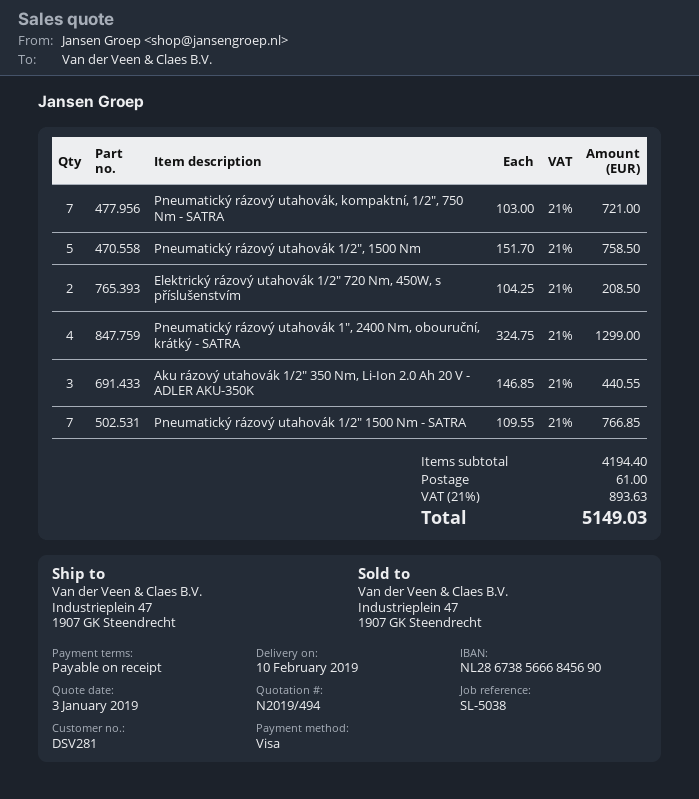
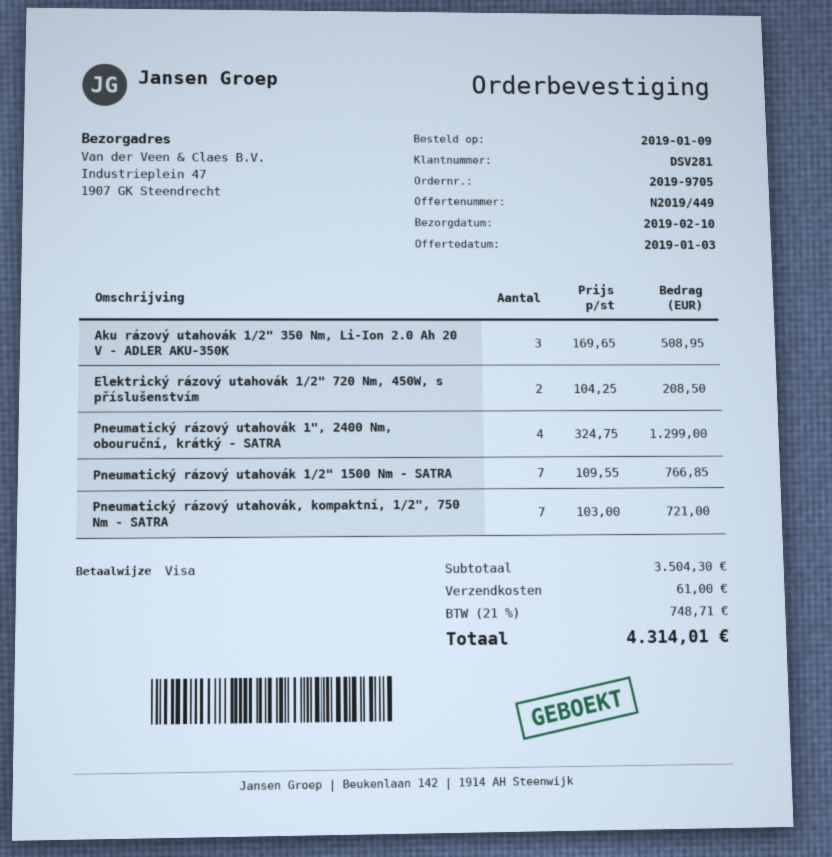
quote number: N2019/494 -> N2019/449
Pneumatický rázový utahovák 1/2", 1500 Nm: 5 x 151.70 = 758.50 -> none
Aku rázový utahovák 1/2" 350 Nm, Li-Ion 2.0 Ah 20 V - ADLER AKU-350K: 3 x 146.85 = 440.55 -> 3 x 169.65 = 508.95
subtotal: 4194.40 -> 3504.30
tax: 21% = 893.63 -> 21% = 748.71
total: 5149.03 -> 4314.01

